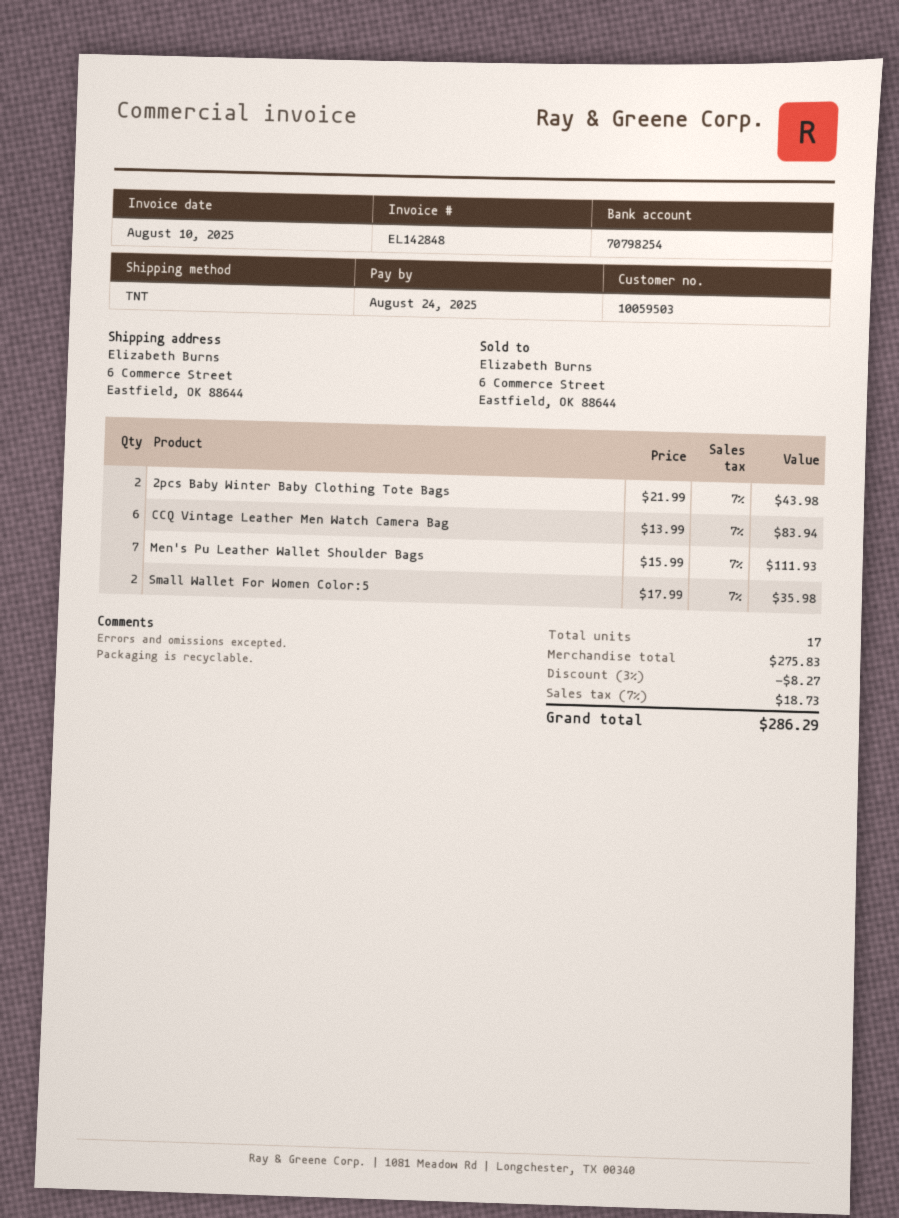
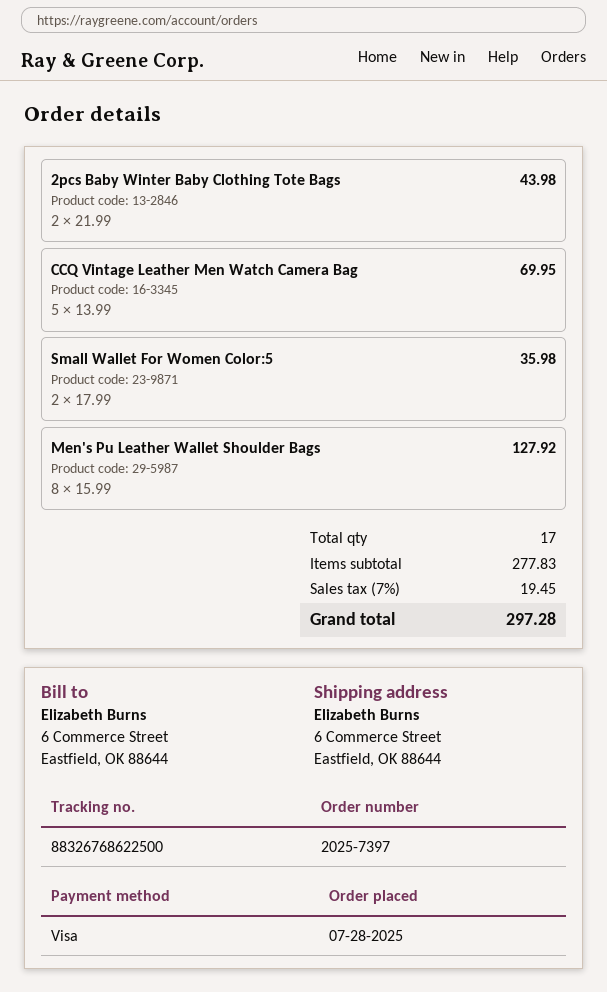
CCQ Vintage Leather Men Watch Camera Bag: 6 x 13.99 = 83.94 -> 5 x 13.99 = 69.95
Men's Pu Leather Wallet Shoulder Bags: 7 x 15.99 = 111.93 -> 8 x 15.99 = 127.92
subtotal: 275.83 -> 277.83
discount: 3% = 8.27 -> none
tax: 7% = 18.73 -> 7% = 19.45
total: 286.29 -> 297.28

